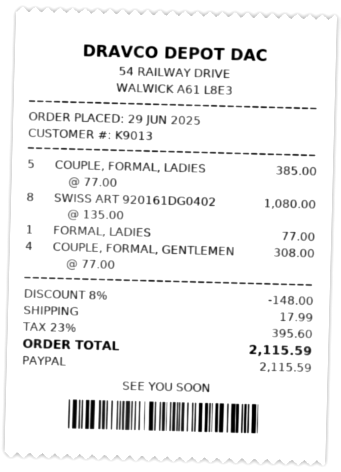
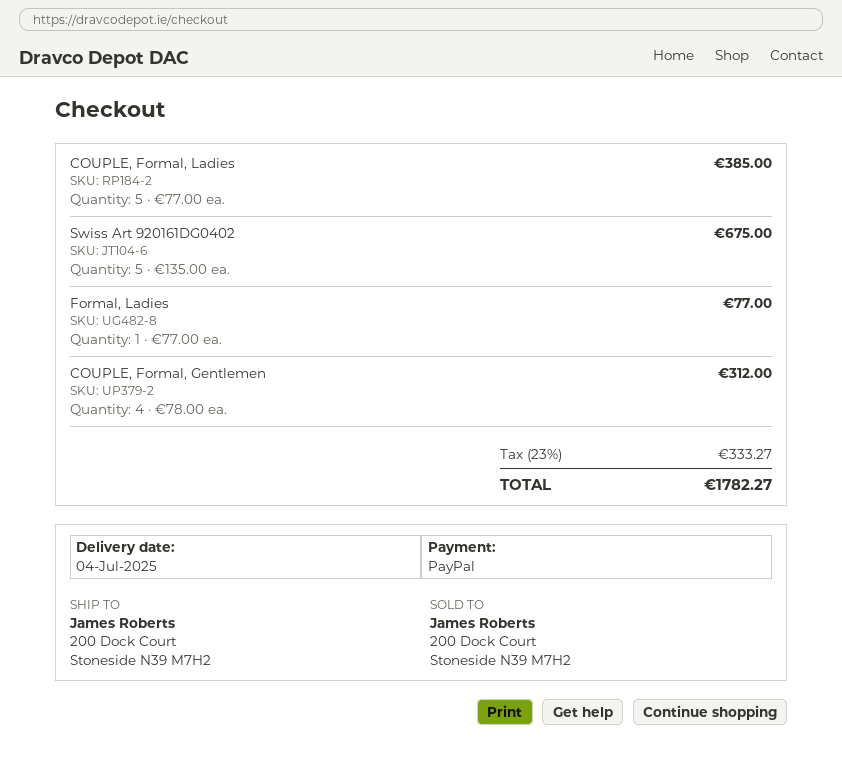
SWISS ART 920161DG0402: 8 x 135.00 = 1080.00 -> 5 x 135.00 = 675.00
COUPLE, FORMAL, GENTLEMEN: 4 x 77.00 = 308.00 -> 4 x 78.00 = 312.00
discount: 8% = 148.00 -> none
shipping: 17.99 -> none
tax: 23% = 395.60 -> 23% = 333.27
total: 2115.59 -> 1782.27

